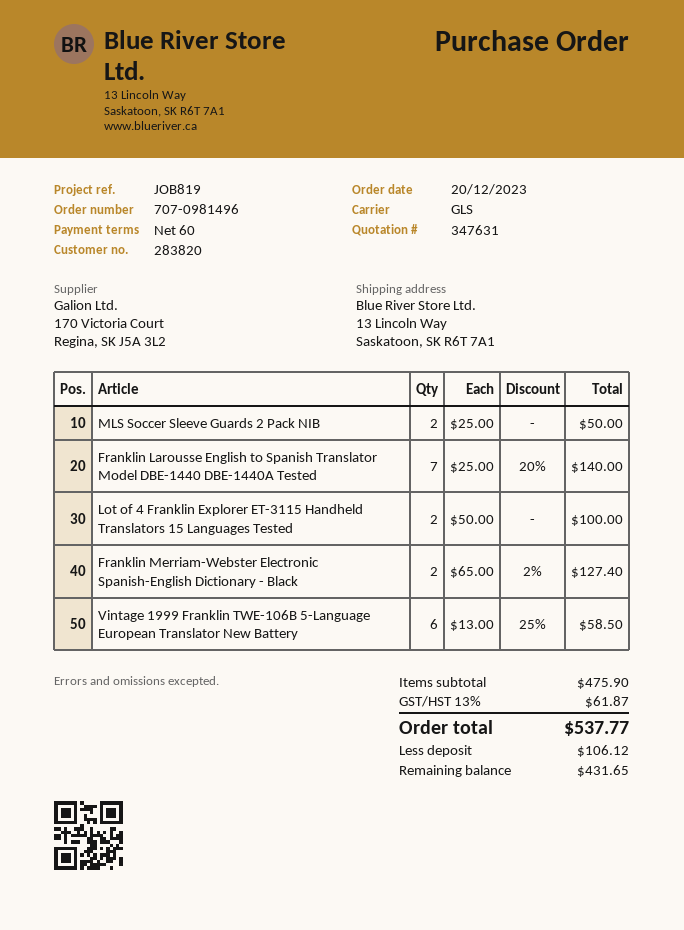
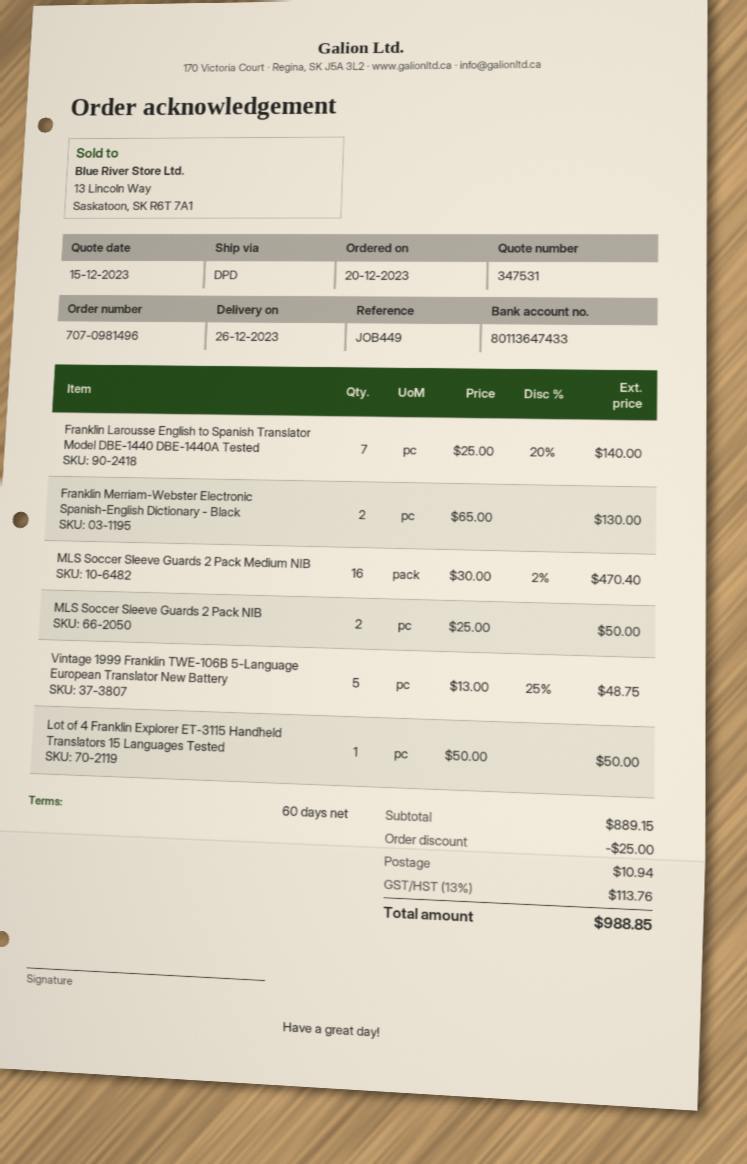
quote number: 347631 -> 347531
reference: JOB819 -> JOB449
shipping method: GLS -> DPD
Lot of 4 Franklin Explorer ET-3115 Handheld Translators 15 Languages Tested: 2 x 50.00 = 100.00 -> 1 x 50.00 = 50.00
Franklin Merriam-Webster Electronic Spanish-English Dictionary - Black: 2 x 65.00 - 2% = 127.40 -> 2 x 65.00 = 130.00
Vintage 1999 Franklin TWE-106B 5-Language European Translator New Battery: 6 x 13.00 - 25% = 58.50 -> 5 x 13.00 - 25% = 48.75
MLS Soccer Sleeve Guards 2 Pack Medium NIB: none -> 16 x 30.00 - 2% = 470.40
subtotal: 475.90 -> 889.15
discount: none -> 25.00
shipping: none -> 10.94
tax: 13% = 61.87 -> 13% = 113.76
total: 537.77 -> 988.85

